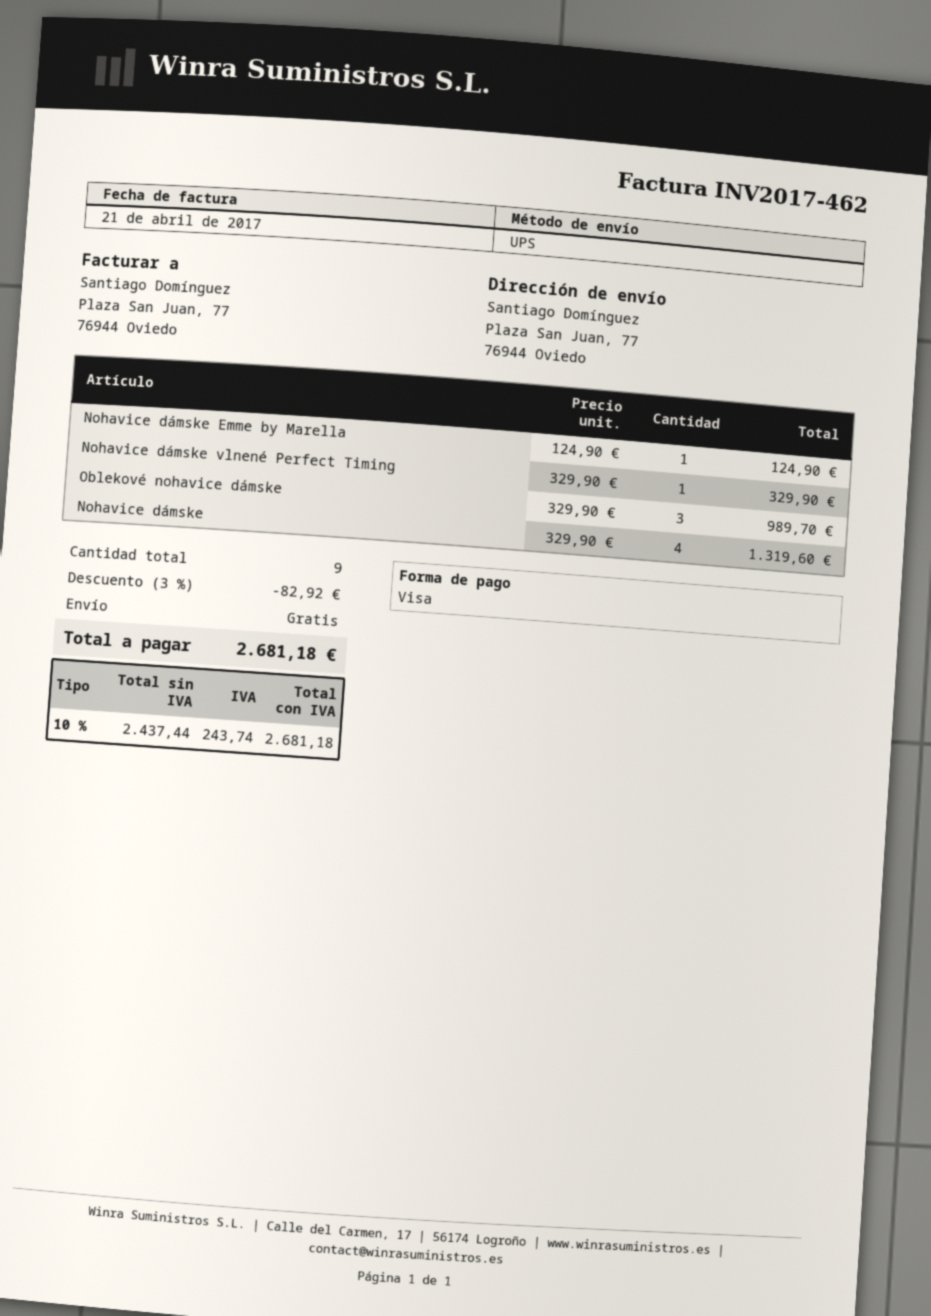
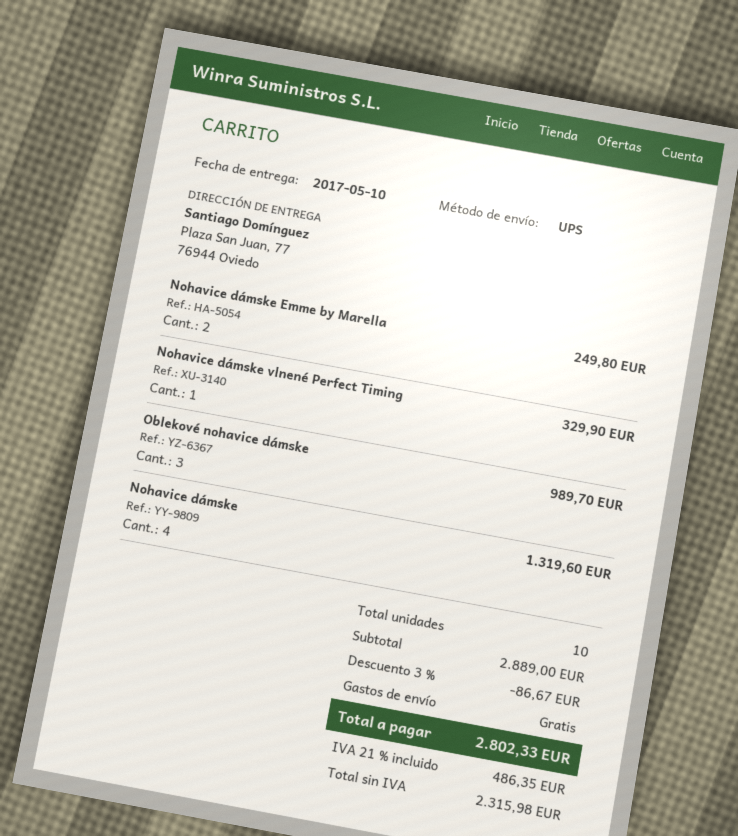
Nohavice dámske Emme by Marella: 1 for 124.90 -> 2 for 249.80
total quantity: 9 -> 10
discount: 3% = 82.92 -> 3% = 86.67
net: 2437.44 -> 2315.98
tax: 10% = 243.74 -> 21% = 486.35
total: 2681.18 -> 2802.33

